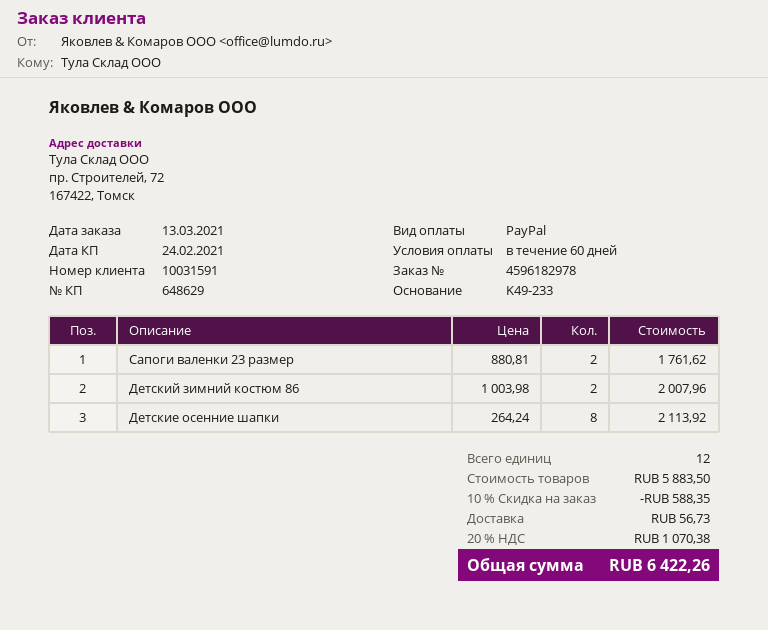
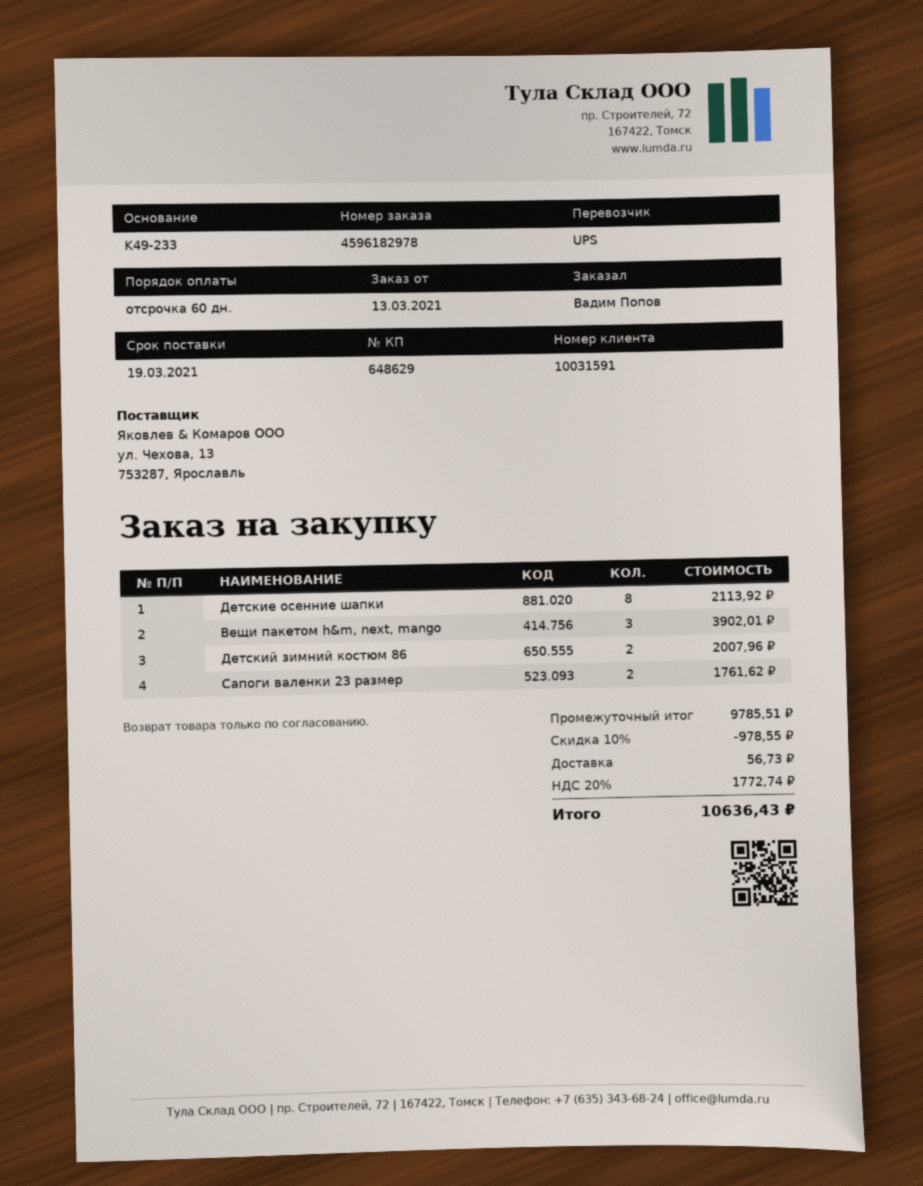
Вещи пакетом h&m, next, mango: none -> 3 for 3902.01
subtotal: 5883.50 -> 9785.51
discount: 10% = 588.35 -> 10% = 978.55
tax: 20% = 1070.38 -> 20% = 1772.74
total: 6422.26 -> 10636.43

